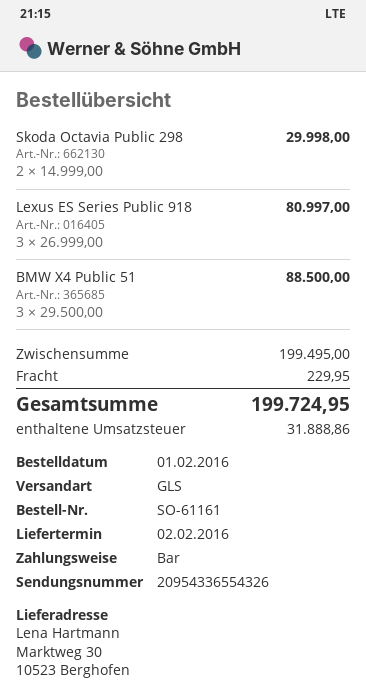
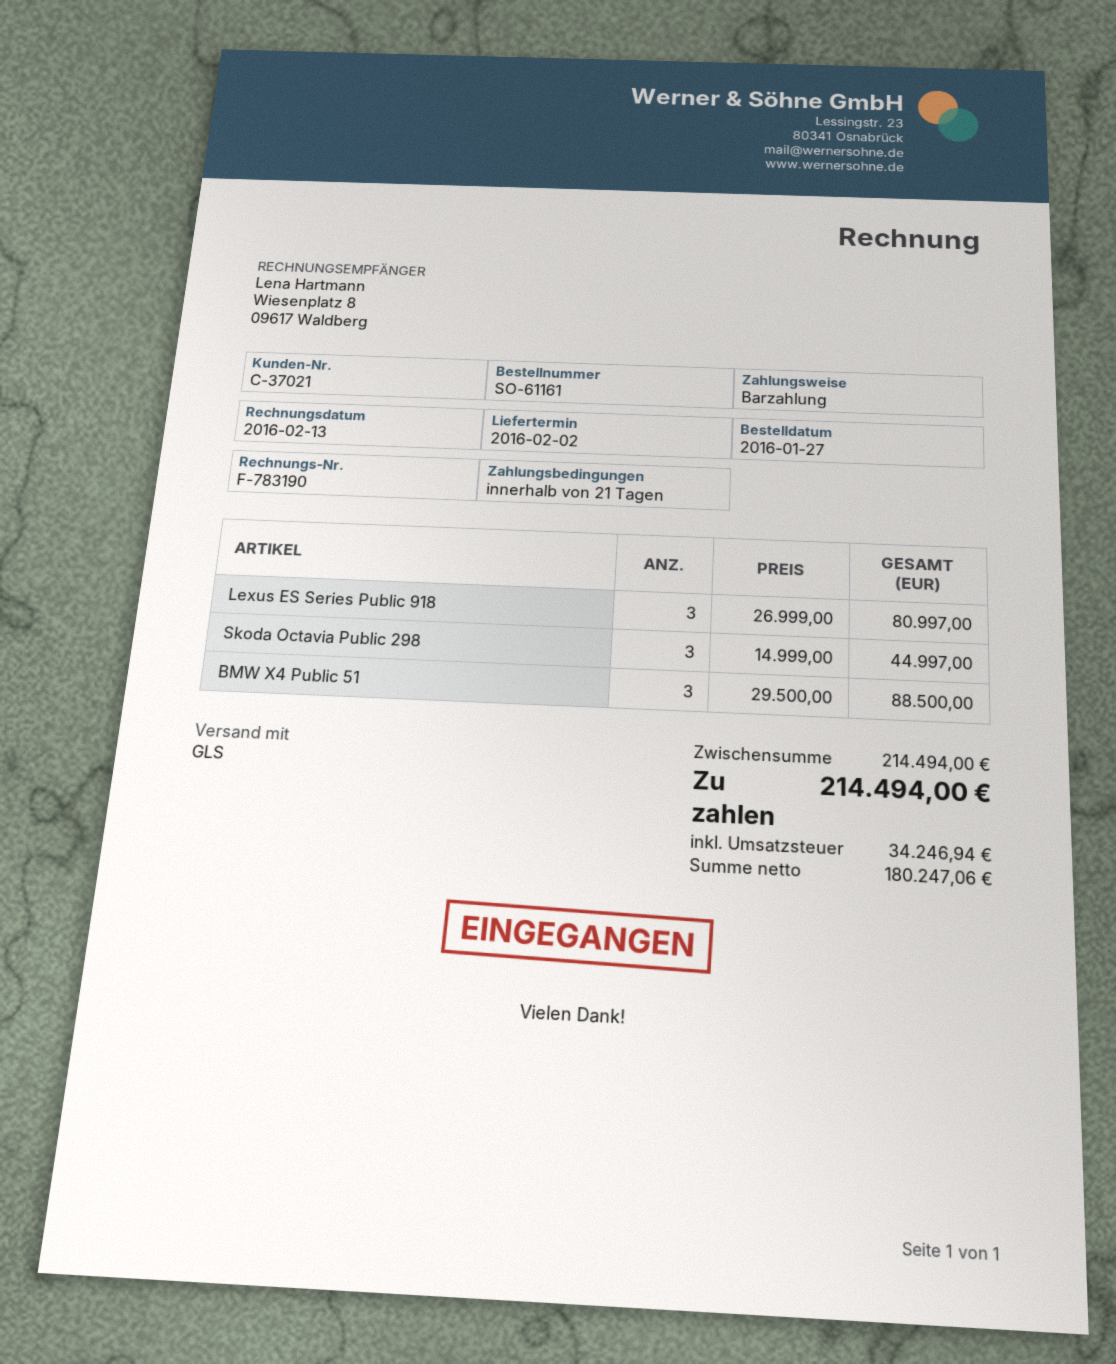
order date: 2016-02-01 -> 2016-01-27
Skoda Octavia Public 298: 2 x 14999.00 = 29998.00 -> 3 x 14999.00 = 44997.00
subtotal: 199495.00 -> 214494.00
shipping: 229.95 -> none
tax: 31888.86 -> 34246.94
total: 199724.95 -> 214494.00

